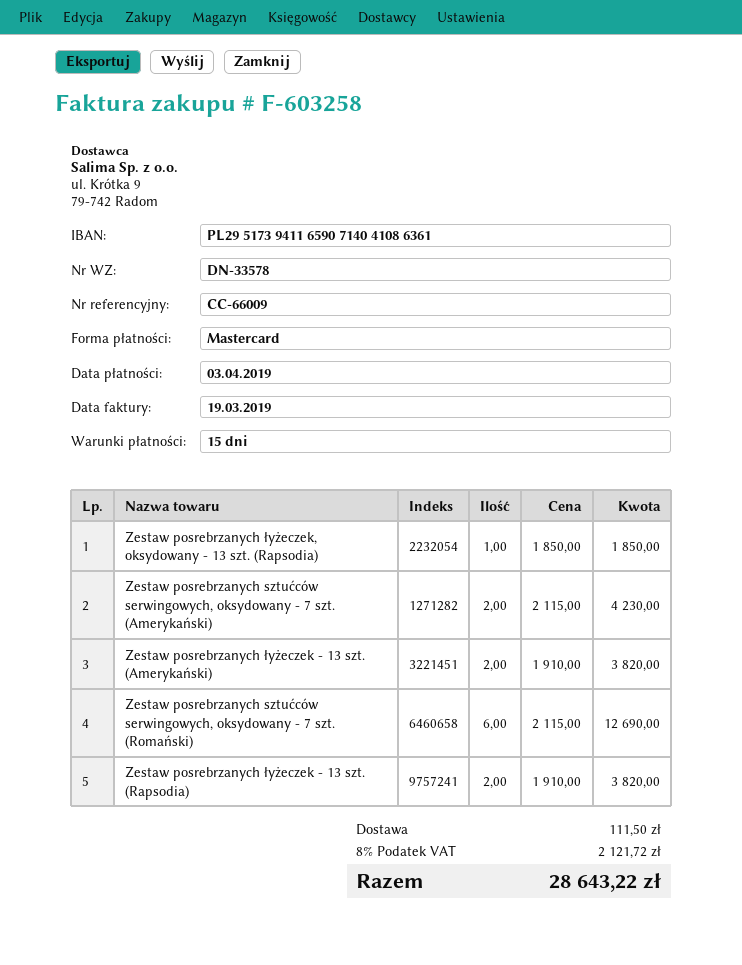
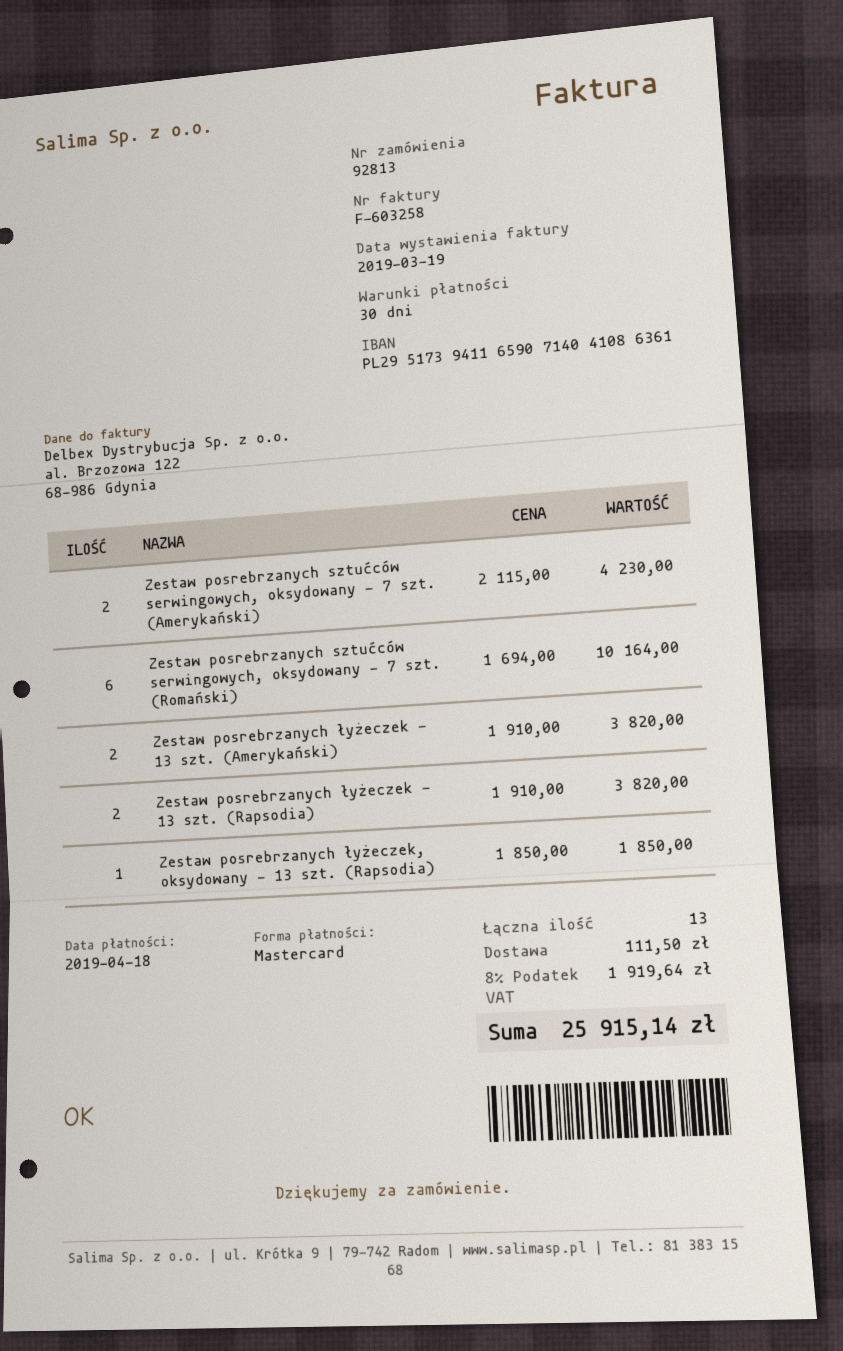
payment terms: 15 days -> 30 days
due date: 2019-04-03 -> 2019-04-18
Zestaw posrebrzanych sztućców serwingowych, oksydowany - 7 szt. (Romański): 6 x 2115.00 = 12690.00 -> 6 x 1694.00 = 10164.00
tax: 8% = 2121.72 -> 8% = 1919.64
total: 28643.22 -> 25915.14

